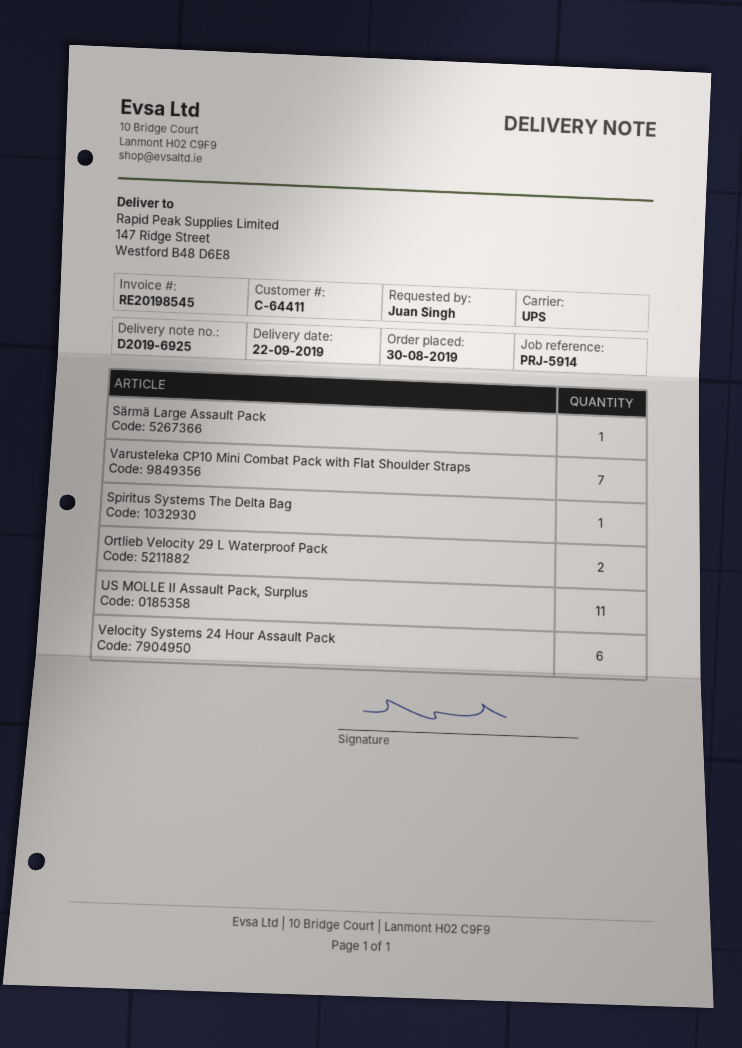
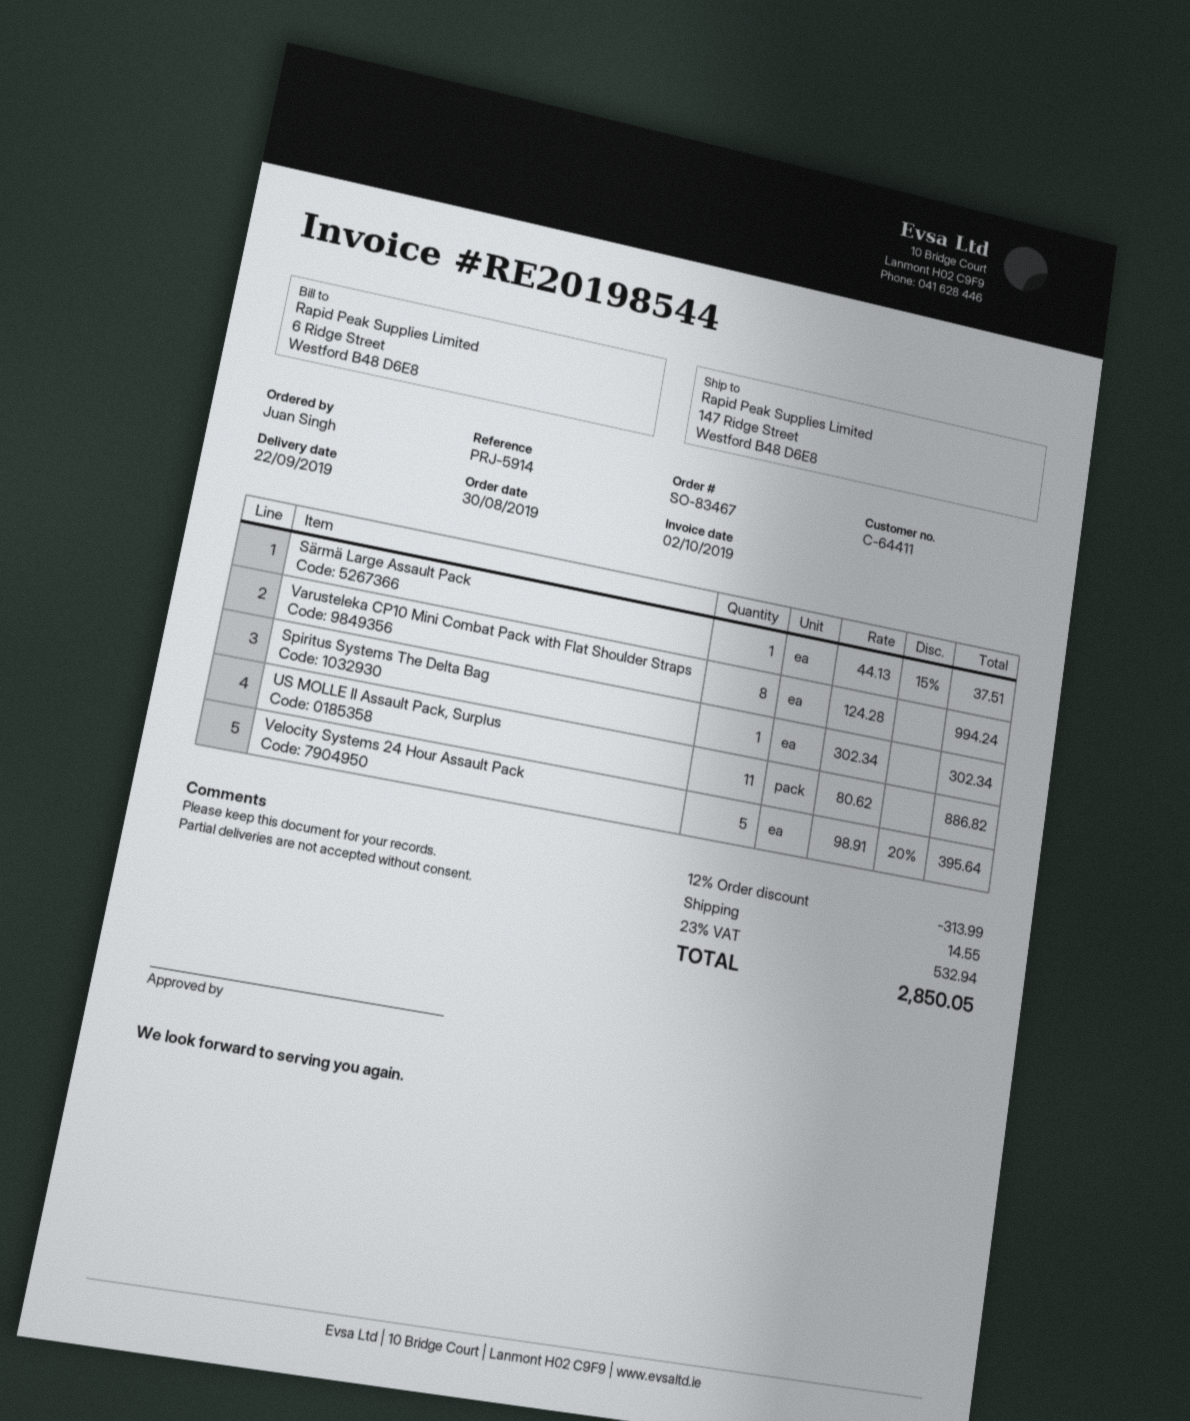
invoice number: RE20198545 -> RE20198544
Varusteleka CP10 Mini Combat Pack with Flat Shoulder Straps: 7 -> 8
Ortlieb Velocity 29 L Waterproof Pack: 2 -> none
Velocity Systems 24 Hour Assault Pack: 6 -> 5

